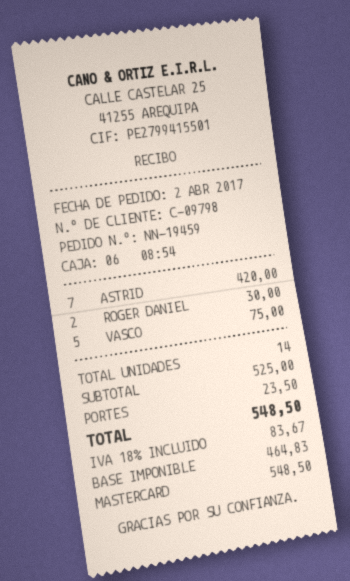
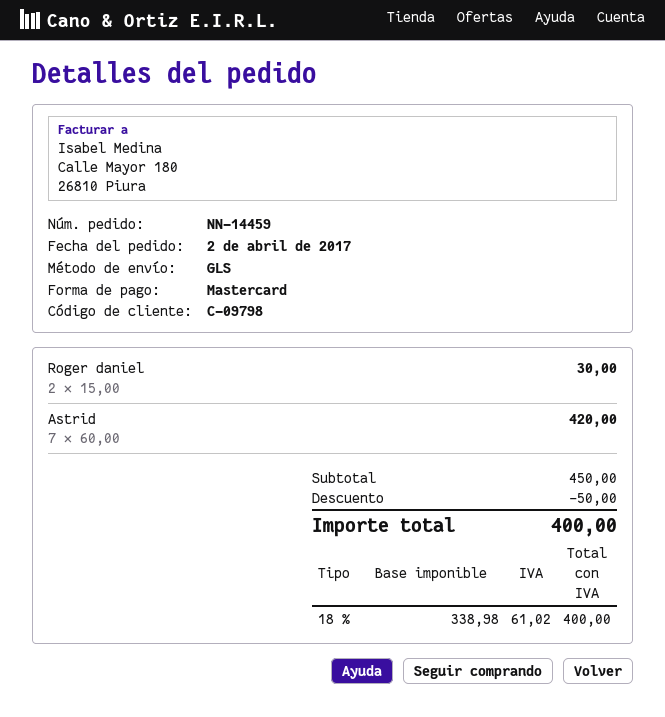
order number: NN-19459 -> NN-14459
VASCO: 5 for 75.00 -> none
subtotal: 525.00 -> 450.00
discount: none -> 50.00
shipping: 23.50 -> none
net: 464.83 -> 338.98
tax: 18% = 83.67 -> 18% = 61.02
total: 548.50 -> 400.00

